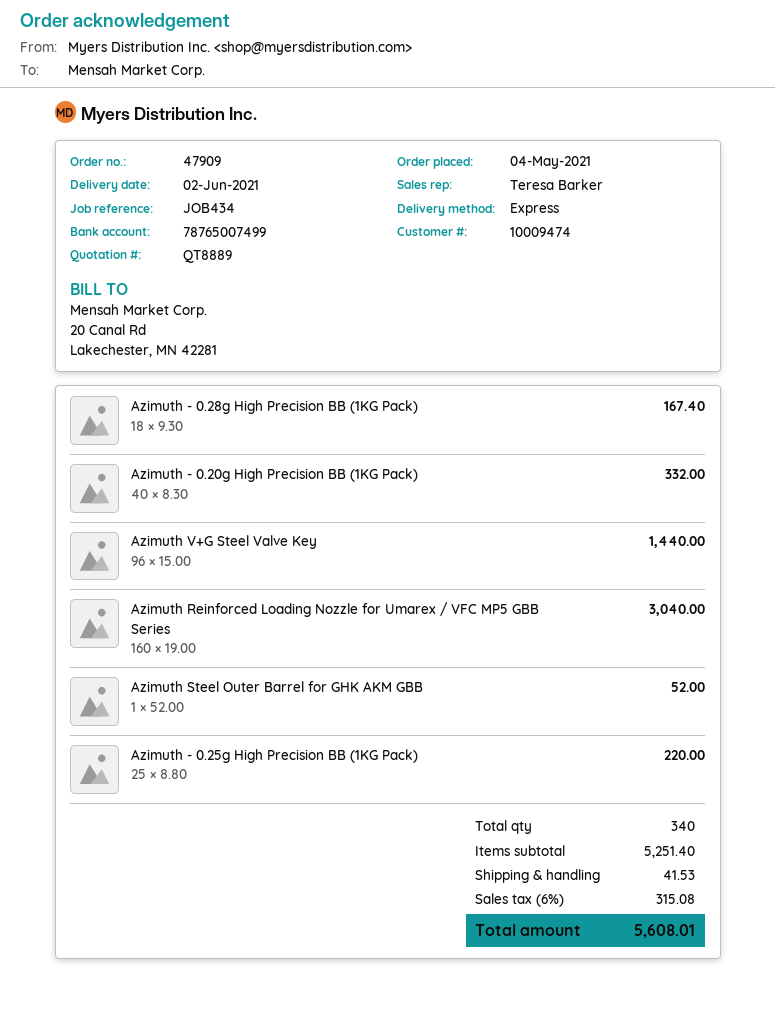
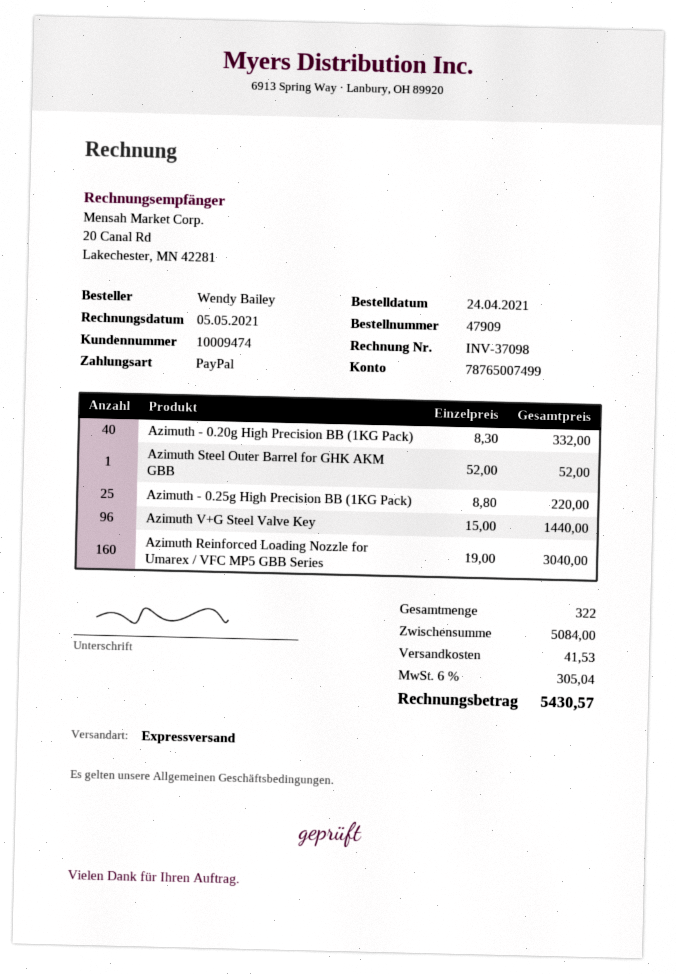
order date: 2021-05-04 -> 2021-04-24
Azimuth - 0.28g High Precision BB (1KG Pack): 18 x 9.30 = 167.40 -> none
total quantity: 340 -> 322
subtotal: 5251.40 -> 5084.00
tax: 6% = 315.08 -> 6% = 305.04
total: 5608.01 -> 5430.57

